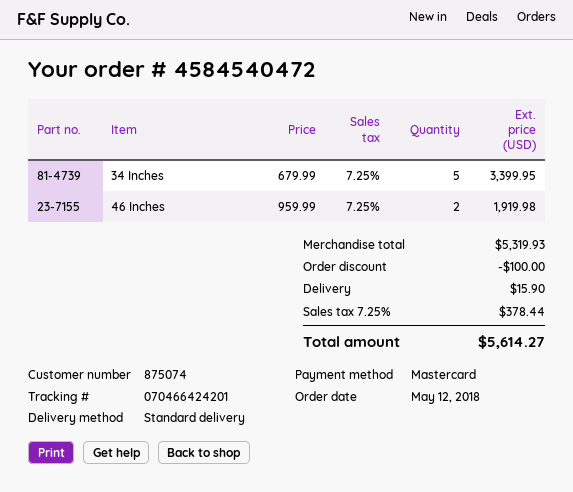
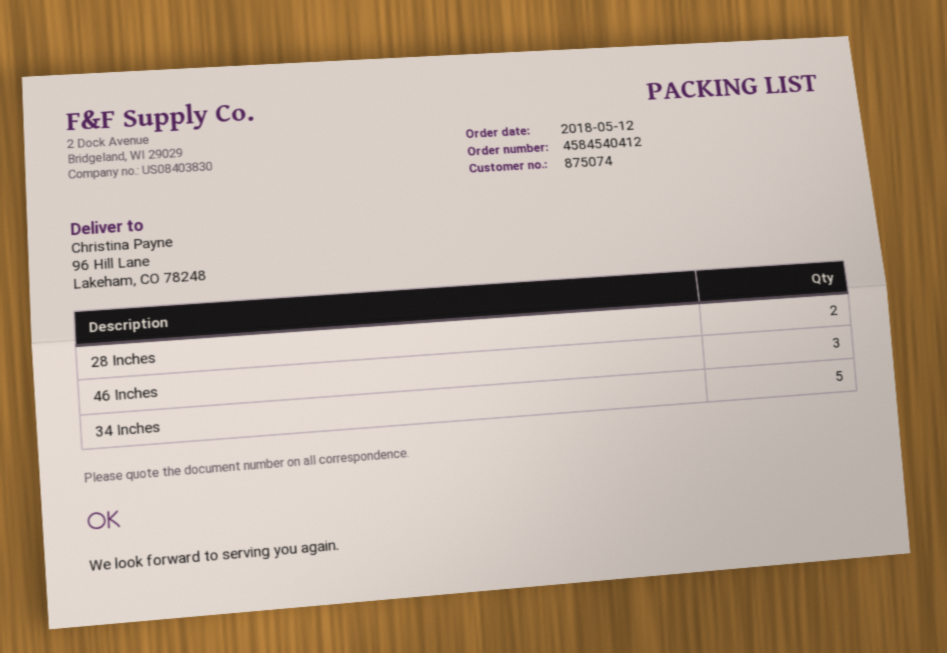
order number: 4584540472 -> 4584540412
46 Inches: 2 -> 3
28 Inches: none -> 2

